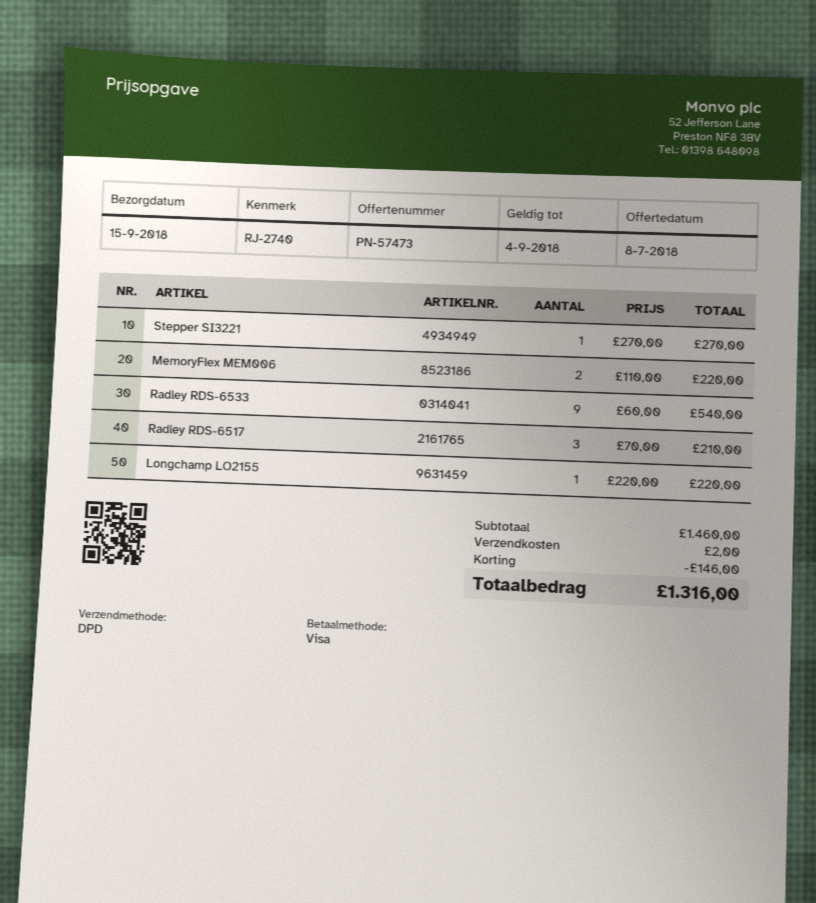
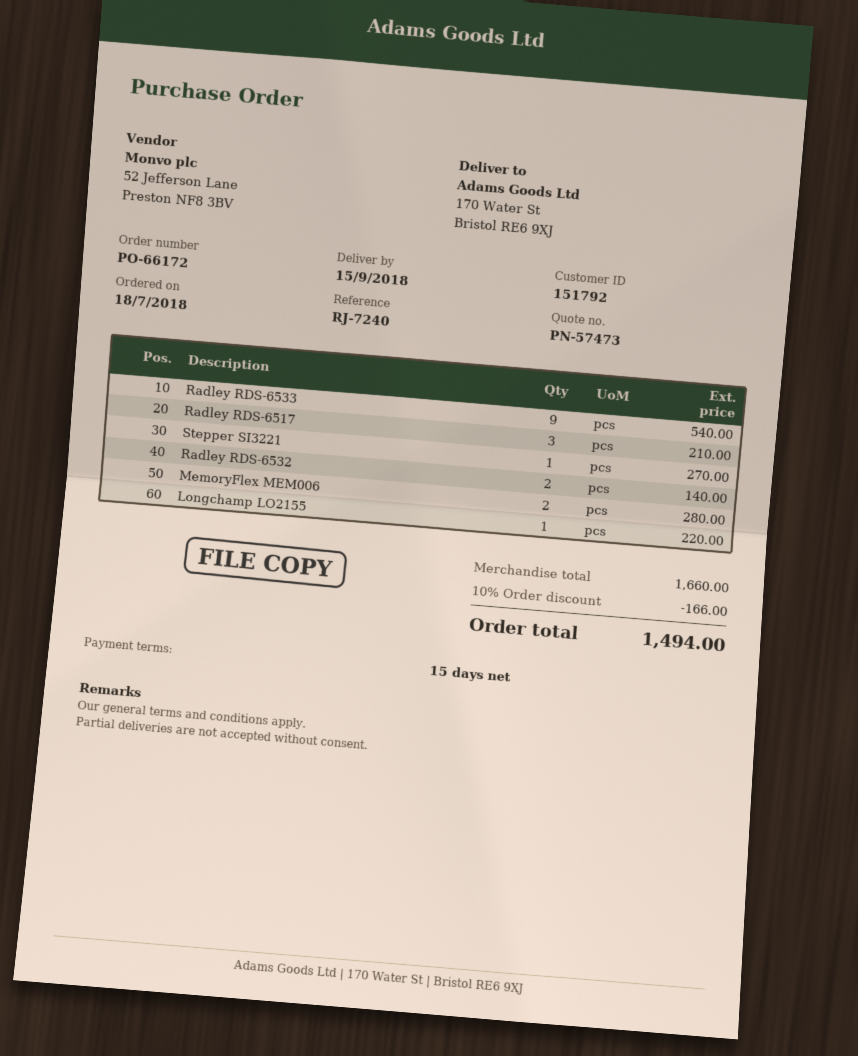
reference: RJ-2740 -> RJ-7240
MemoryFlex MEM006: 2 for 220.00 -> 2 for 280.00
Radley RDS-6532: none -> 2 for 140.00
subtotal: 1460.00 -> 1660.00
discount: 146.00 -> 166.00
shipping: 2.00 -> none
total: 1316.00 -> 1494.00

